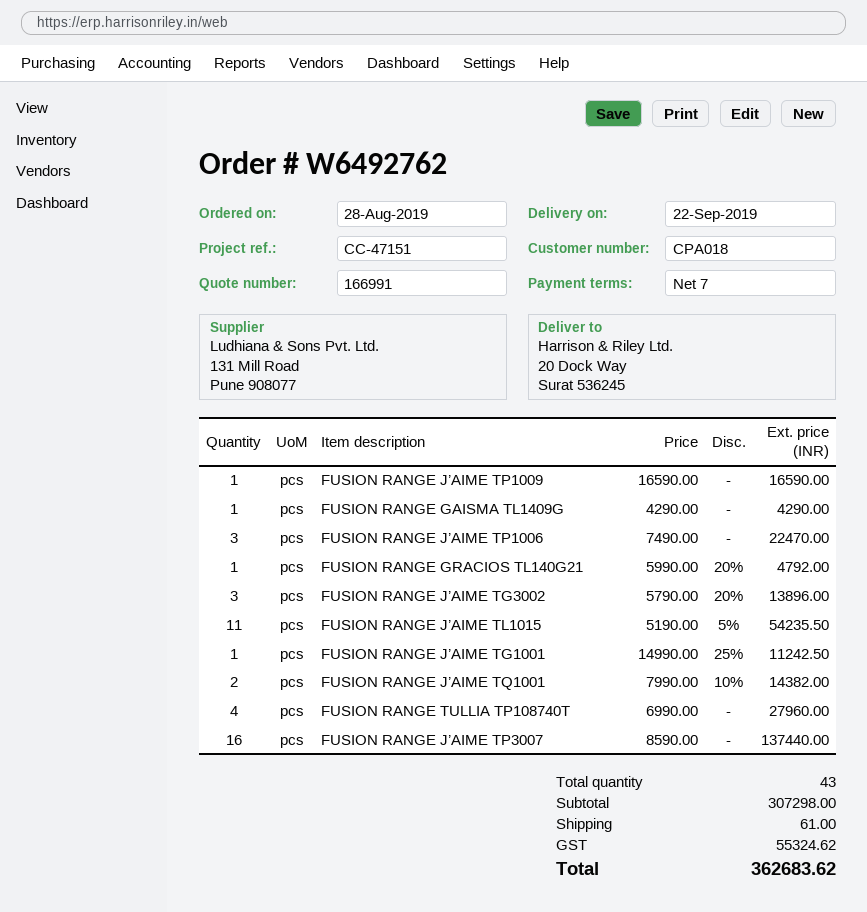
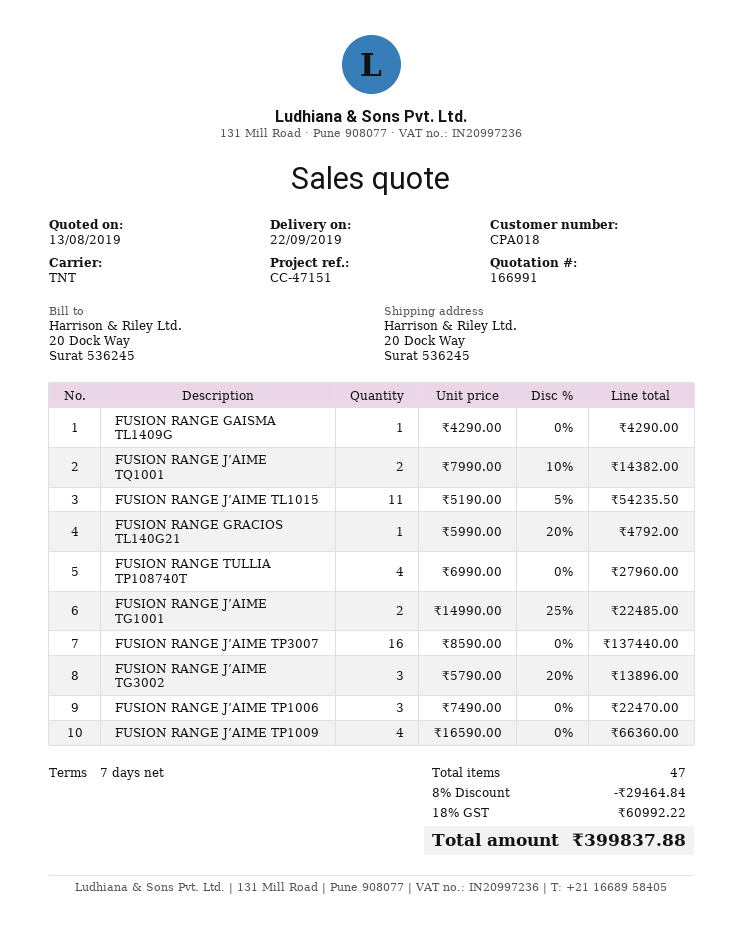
FUSION RANGE J’AIME TP1009: 1 x 16590.00 = 16590.00 -> 4 x 16590.00 = 66360.00
FUSION RANGE J’AIME TG1001: 1 x 14990.00 - 25% = 11242.50 -> 2 x 14990.00 - 25% = 22485.00
total quantity: 43 -> 47
discount: none -> 8% = 29464.84
shipping: 61.00 -> none
tax: 55324.62 -> 60992.22
total: 362683.62 -> 399837.88

